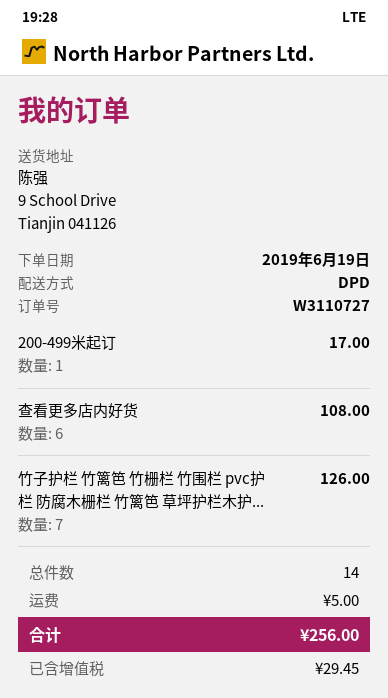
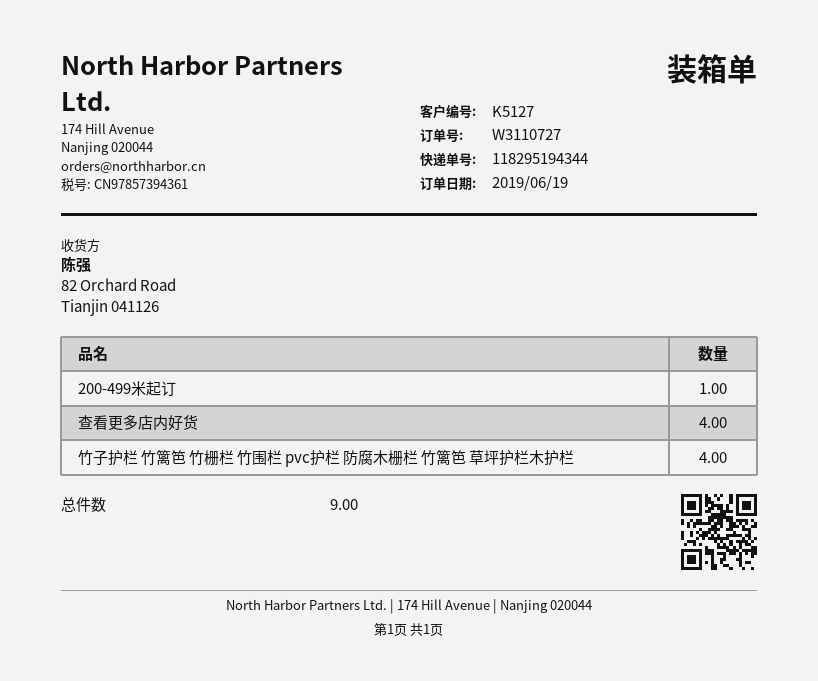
ship to: 9 School Drive, Tianjin 041126 -> 82 Orchard Road, Tianjin 041126
查看更多店内好货: 6 -> 4
竹子护栏 竹篱笆 竹栅栏 竹围栏 pvc护栏 防腐木栅栏 竹篱笆 草坪护栏木护...: 7 -> 4
total quantity: 14 -> 9

